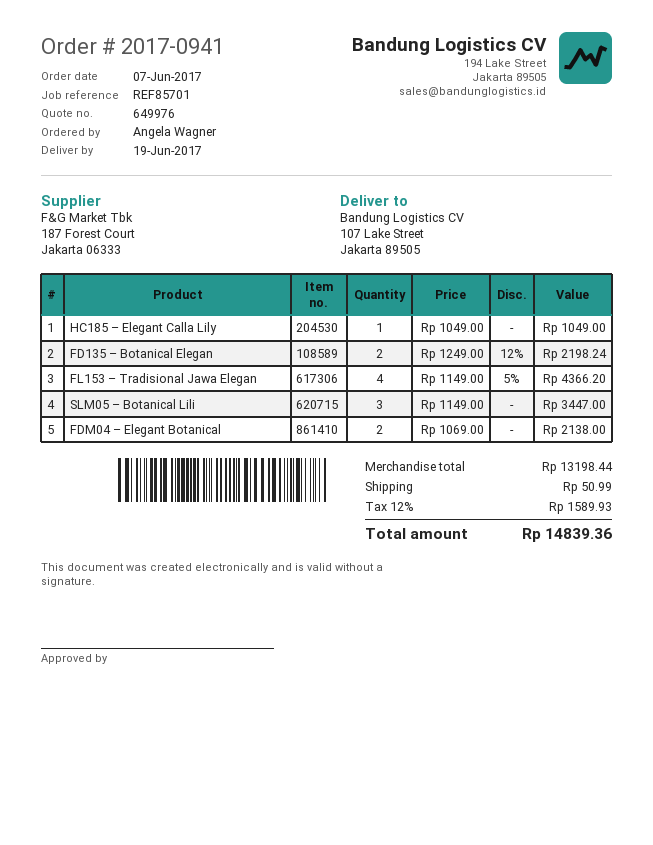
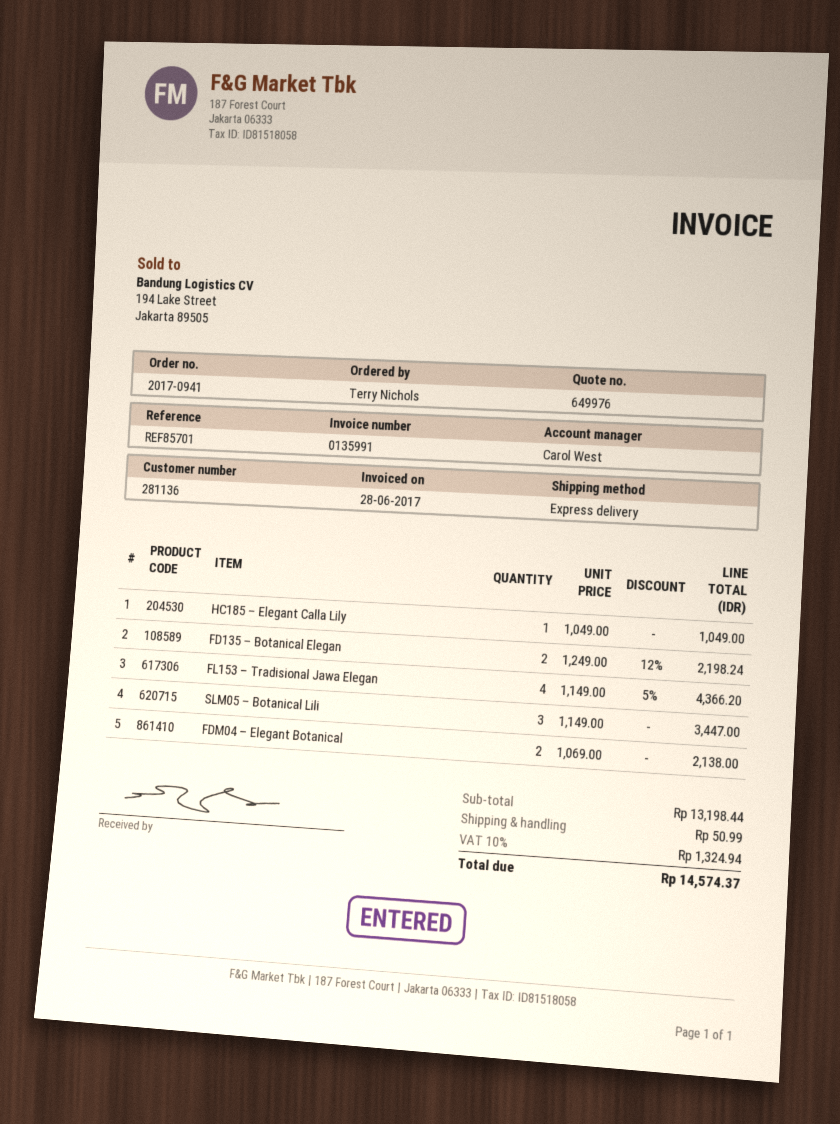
ordered by: Angela Wagner -> Terry Nichols
tax: 12% = 1589.93 -> 10% = 1324.94
total: 14839.36 -> 14574.37

